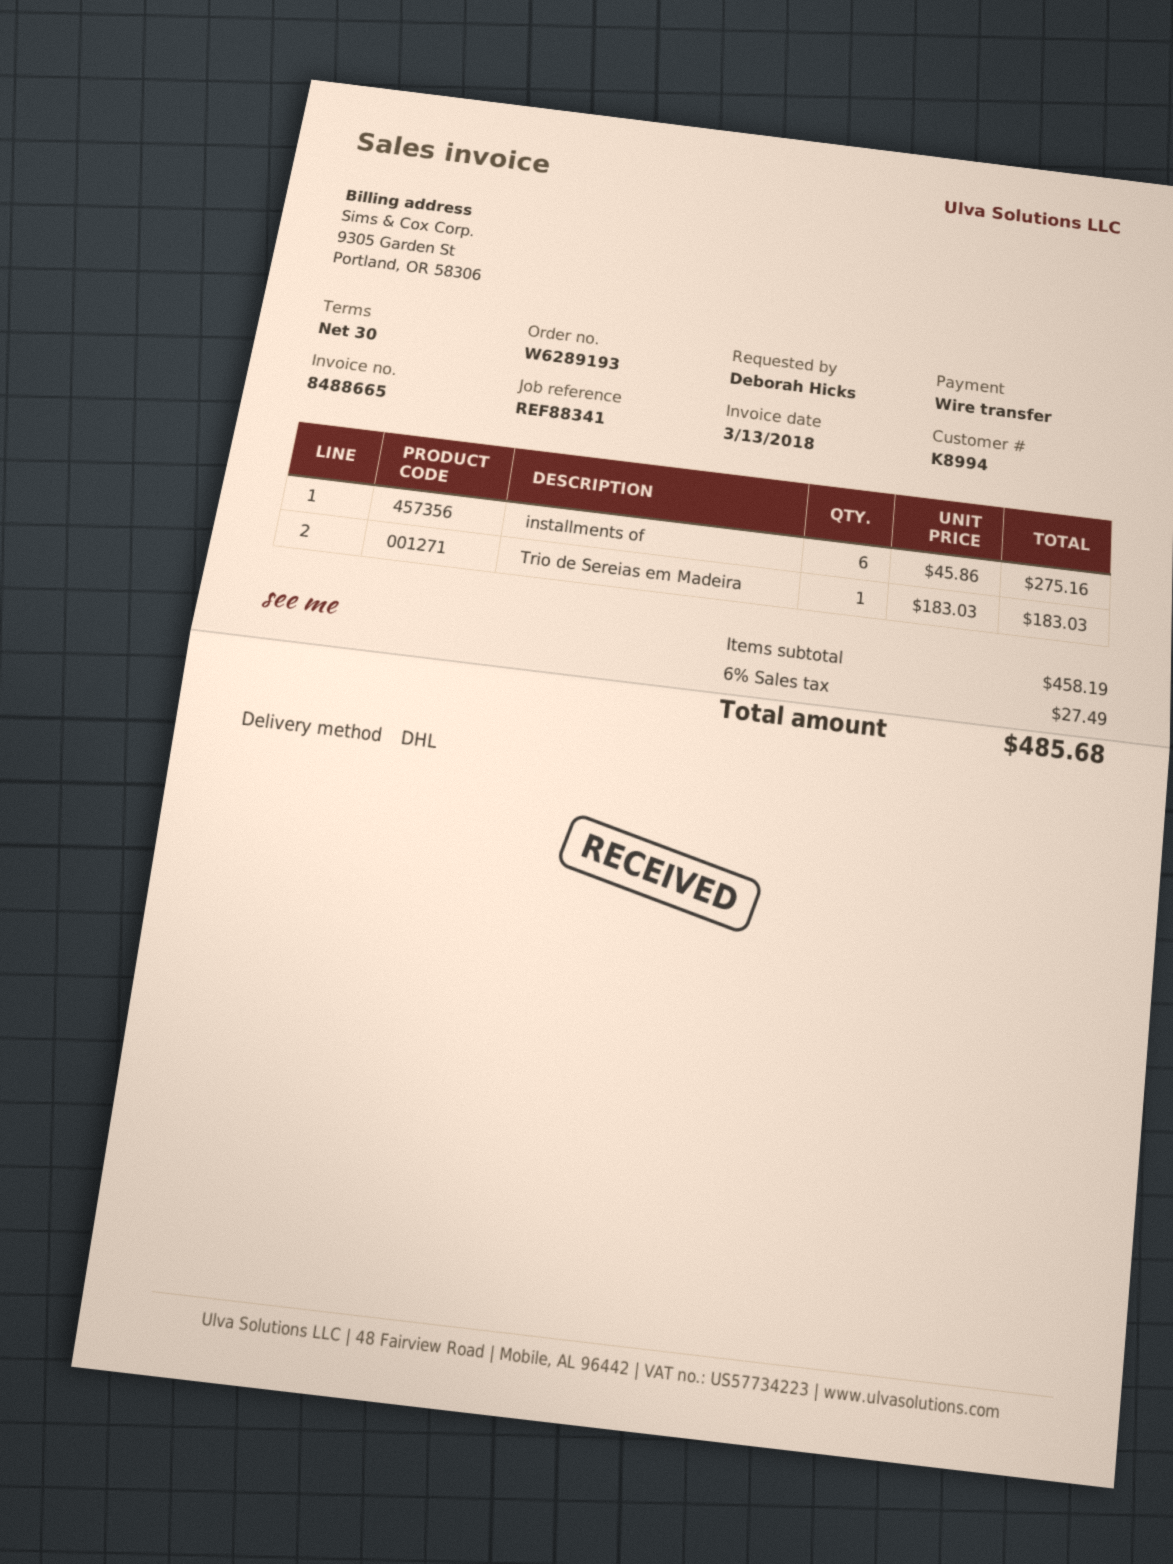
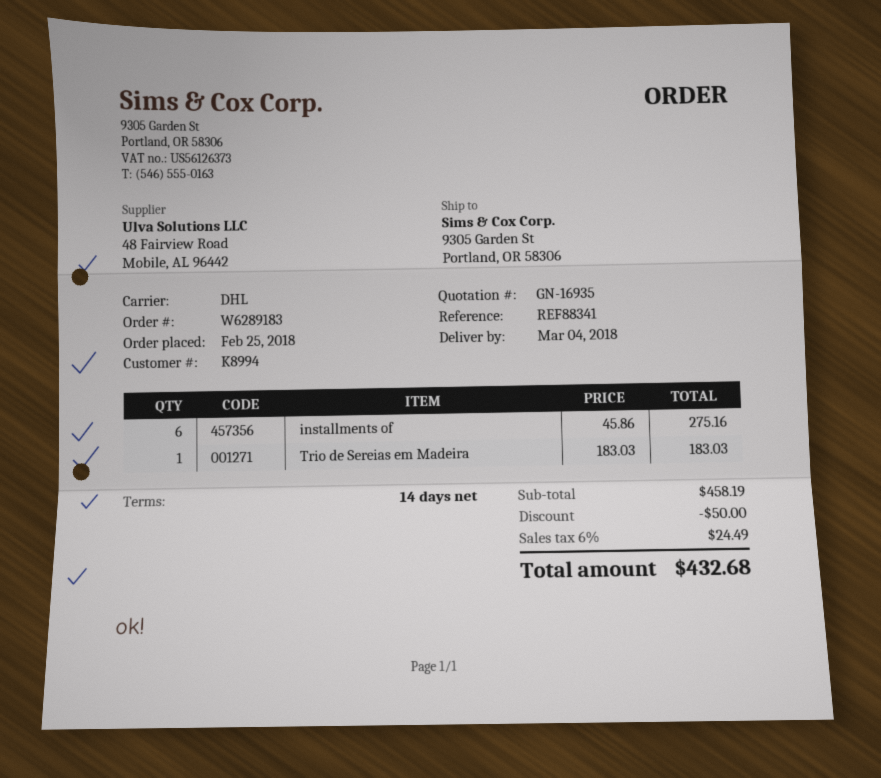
order number: W6289193 -> W6289183
payment terms: 30 days -> 14 days
discount: none -> 50.00
tax: 6% = 27.49 -> 6% = 24.49
total: 485.68 -> 432.68

